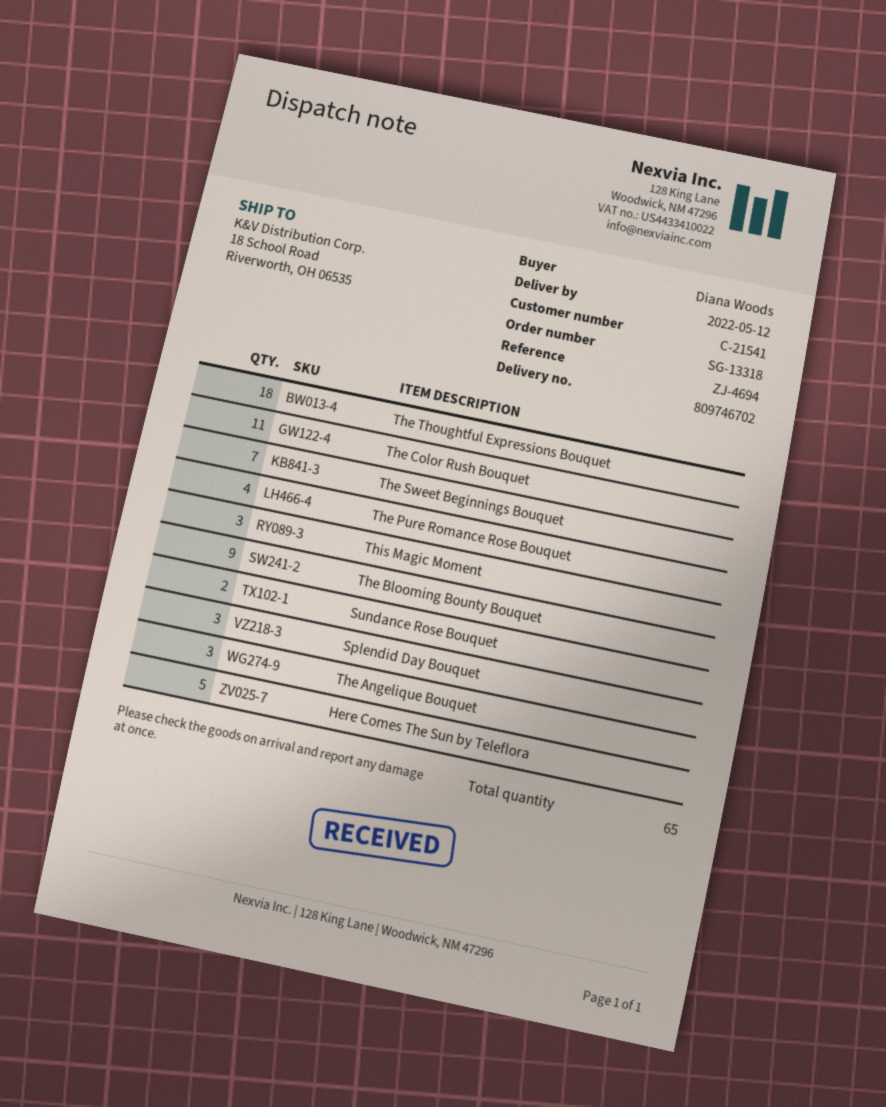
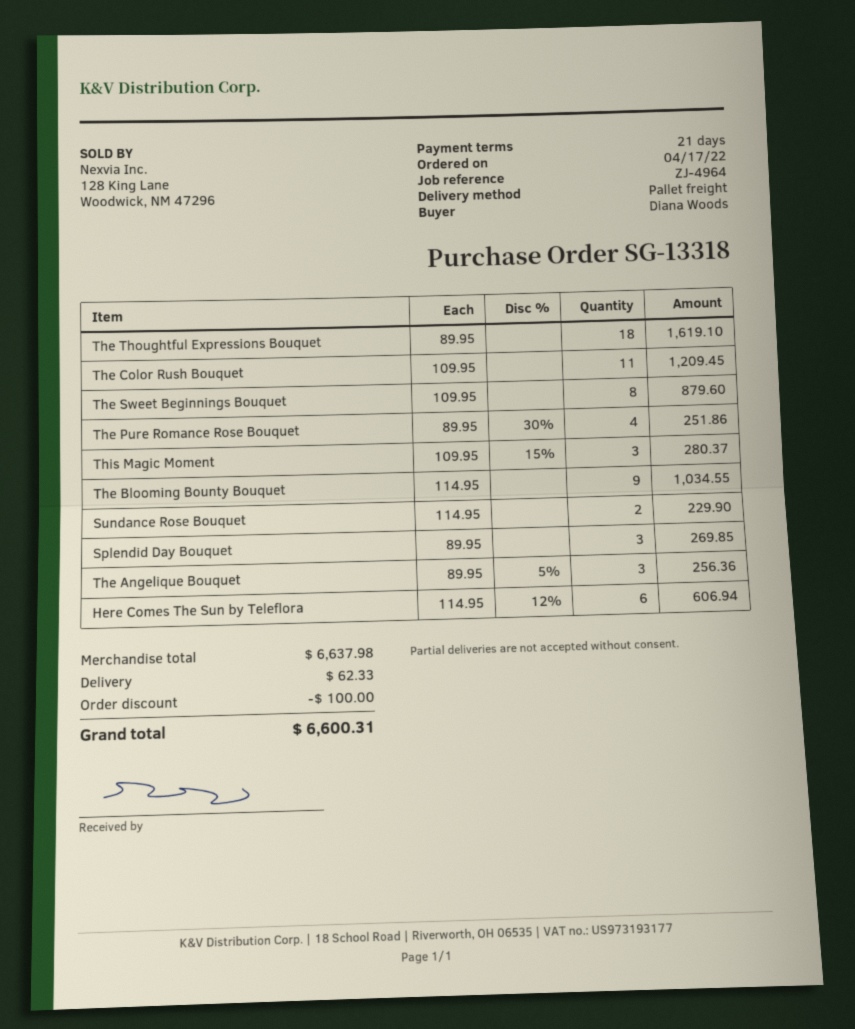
reference: ZJ-4694 -> ZJ-4964
The Sweet Beginnings Bouquet: 7 -> 8
Here Comes The Sun by Teleflora: 5 -> 6

